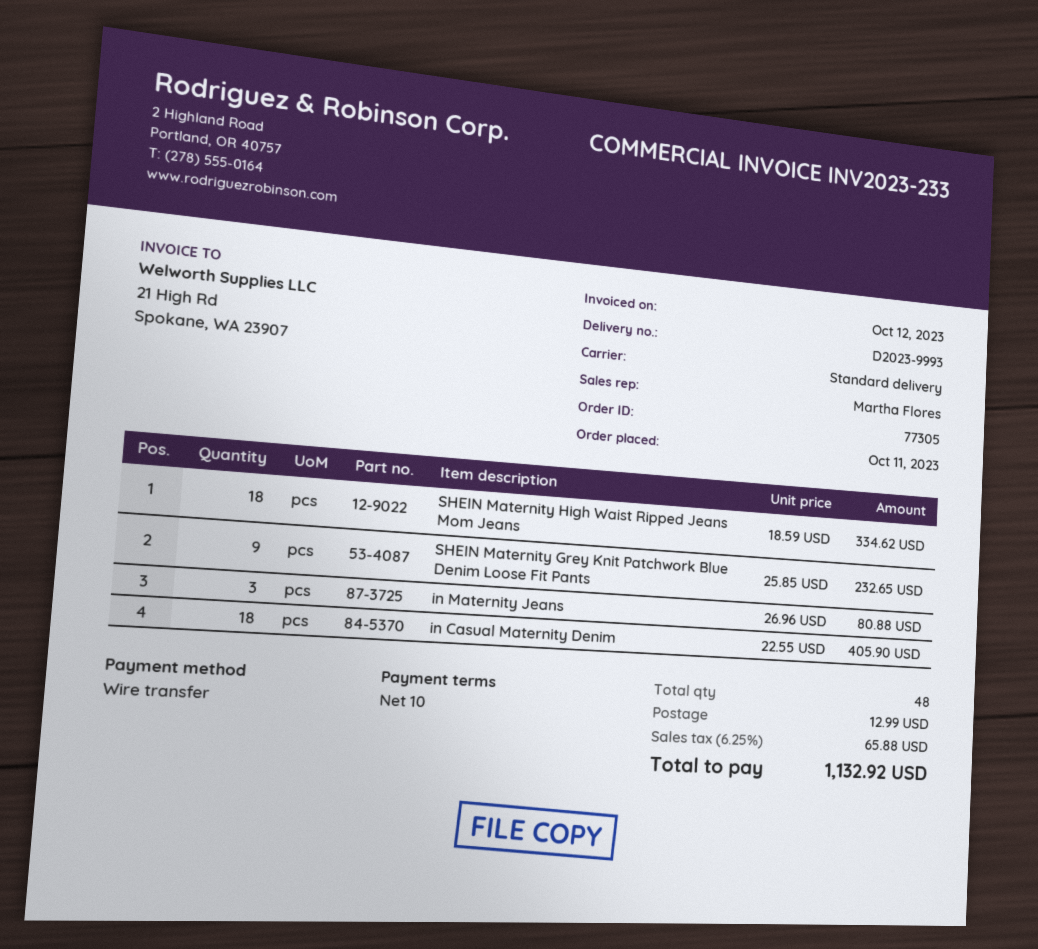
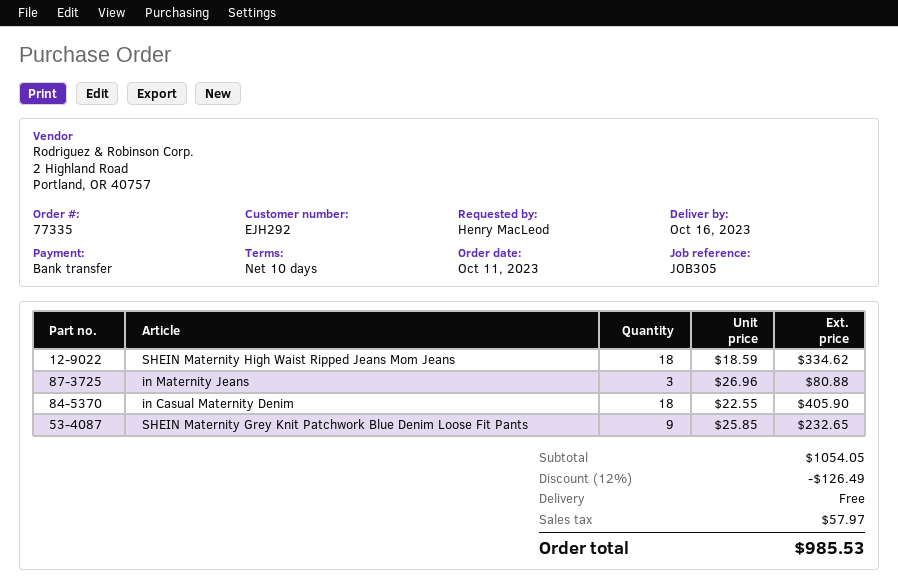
order number: 77305 -> 77335
discount: none -> 12% = 126.49
shipping: 12.99 -> 0.00
tax: 65.88 -> 57.97
total: 1132.92 -> 985.53

